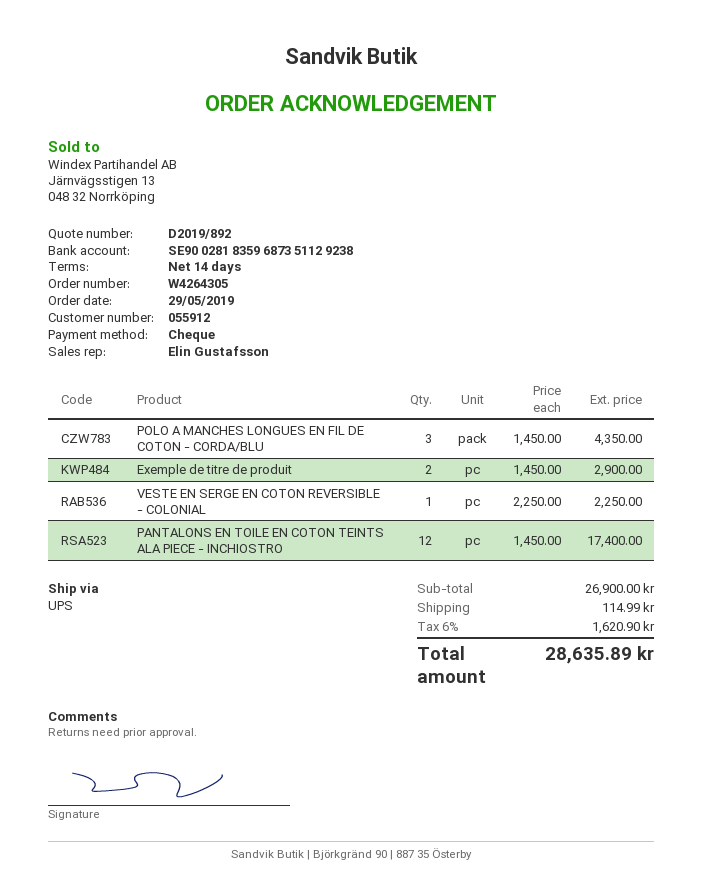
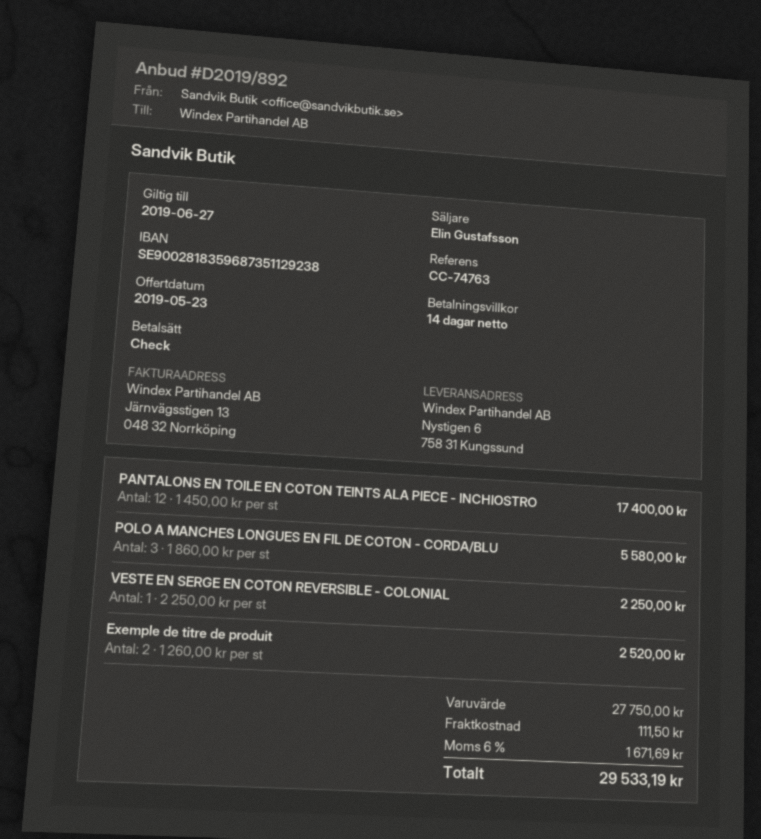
POLO A MANCHES LONGUES EN FIL DE COTON - CORDA/BLU: 3 x 1450.00 = 4350.00 -> 3 x 1860.00 = 5580.00
Exemple de titre de produit: 2 x 1450.00 = 2900.00 -> 2 x 1260.00 = 2520.00
subtotal: 26900.00 -> 27750.00
shipping: 114.99 -> 111.50
tax: 6% = 1620.90 -> 6% = 1671.69
total: 28635.89 -> 29533.19

